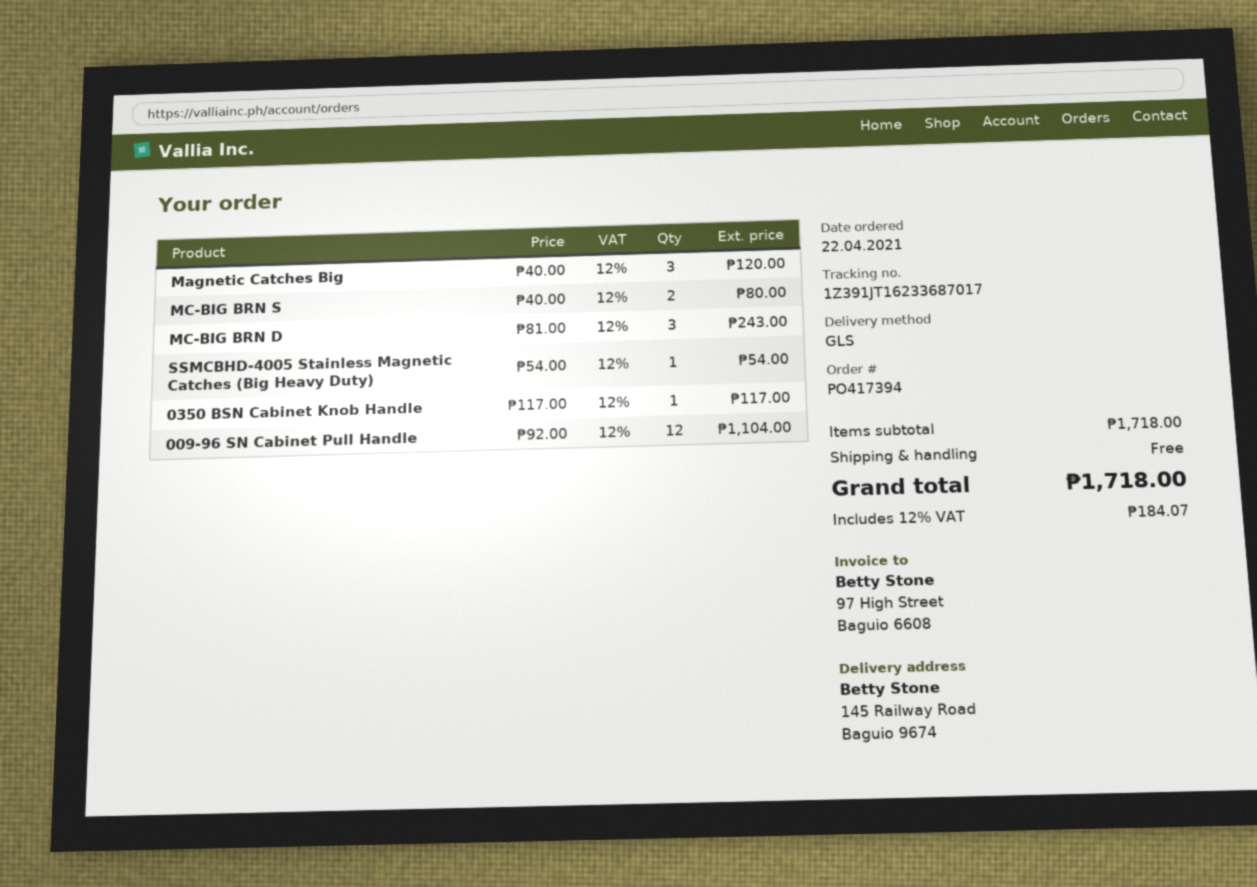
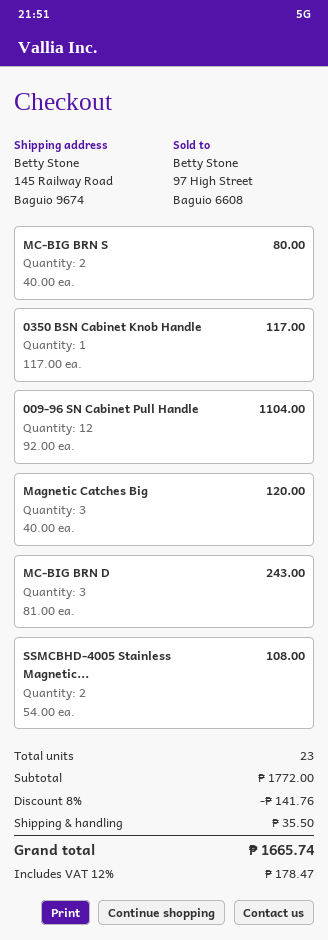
SSMCBHD-4005 Stainless Magnetic Catches (Big Heavy Duty): 1 x 54.00 = 54.00 -> 2 x 54.00 = 108.00
subtotal: 1718.00 -> 1772.00
discount: none -> 8% = 141.76
shipping: 0.00 -> 35.50
tax: 12% = 184.07 -> 12% = 178.47
total: 1718.00 -> 1665.74

